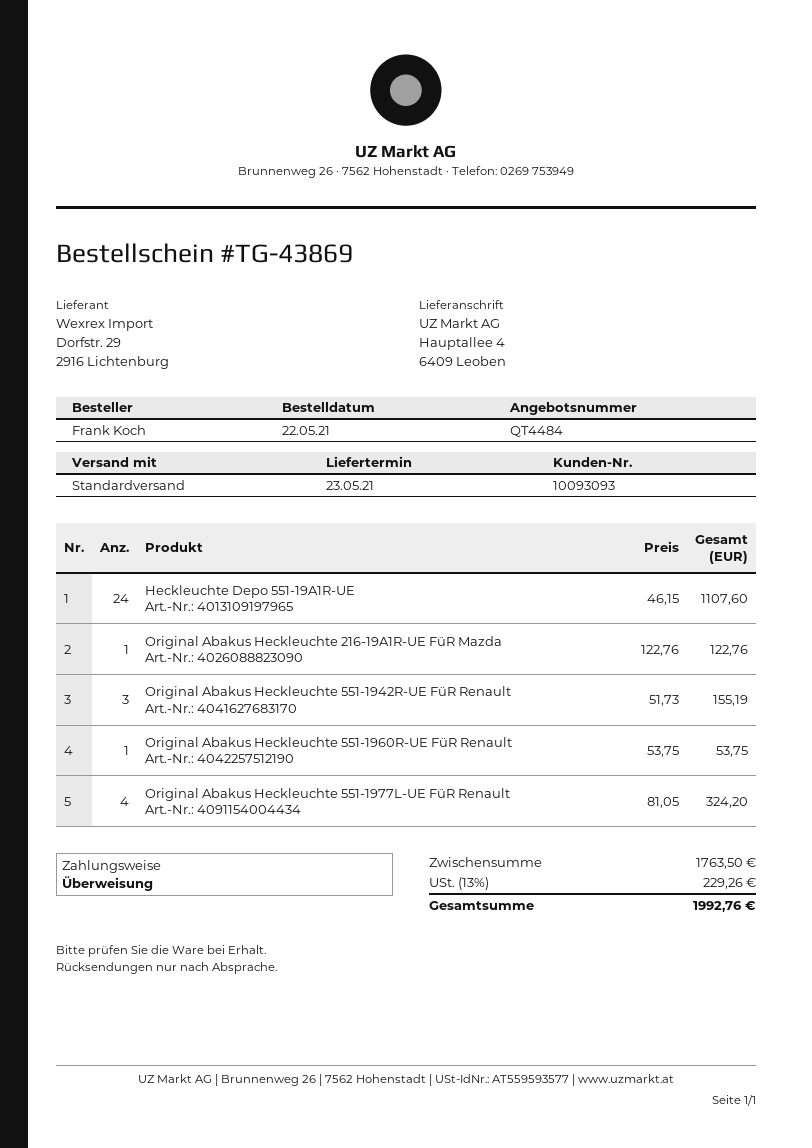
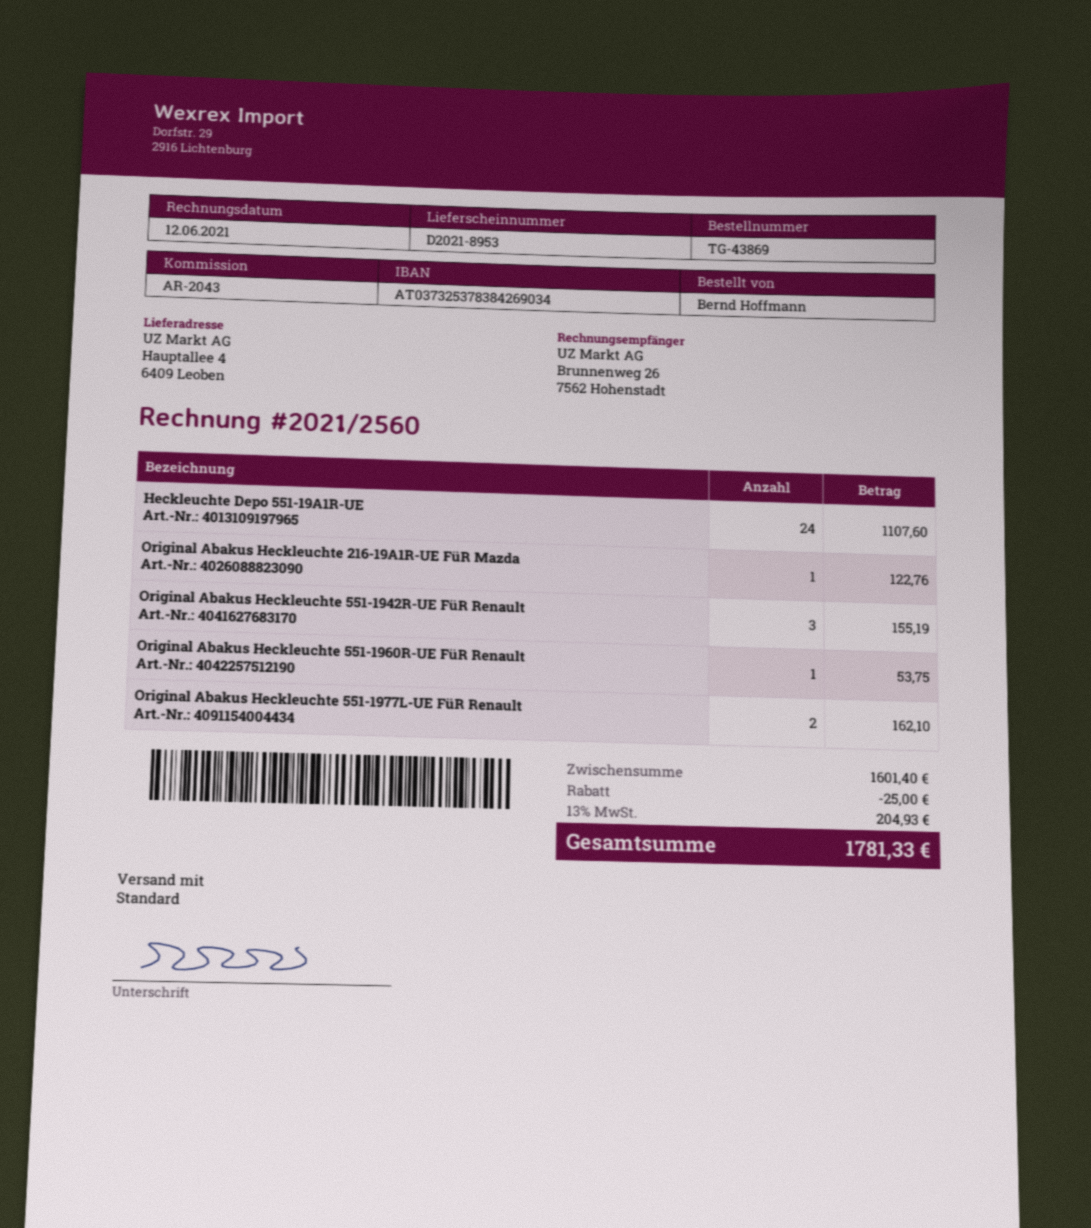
ordered by: Frank Koch -> Bernd Hoffmann
Original Abakus Heckleuchte 551-1977L-UE FüR Renault: 4 for 324.20 -> 2 for 162.10
subtotal: 1763.50 -> 1601.40
discount: none -> 25.00
tax: 13% = 229.26 -> 13% = 204.93
total: 1992.76 -> 1781.33

